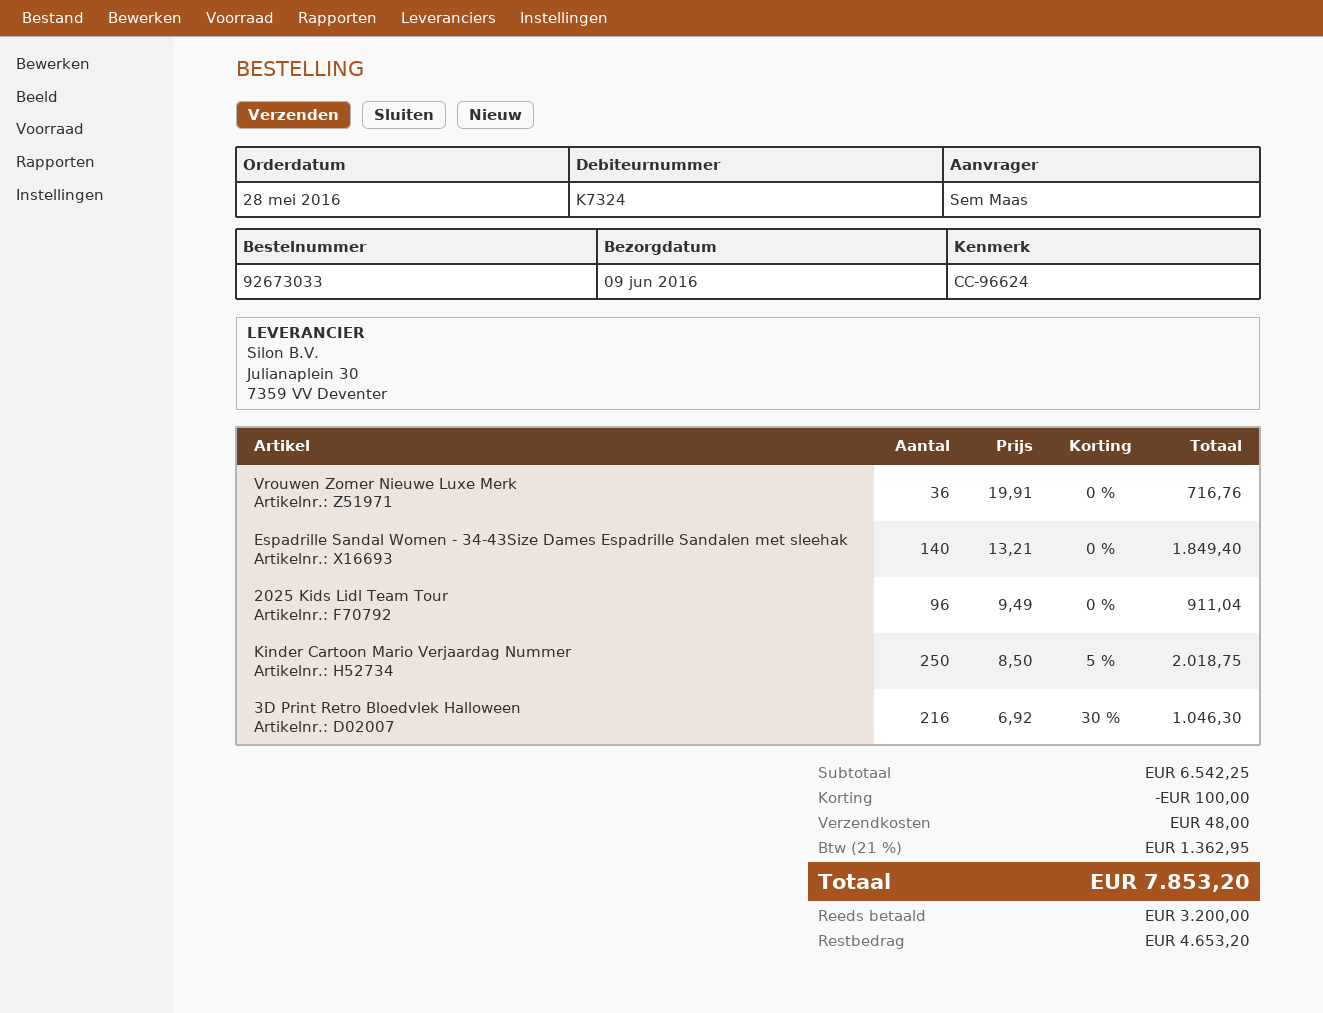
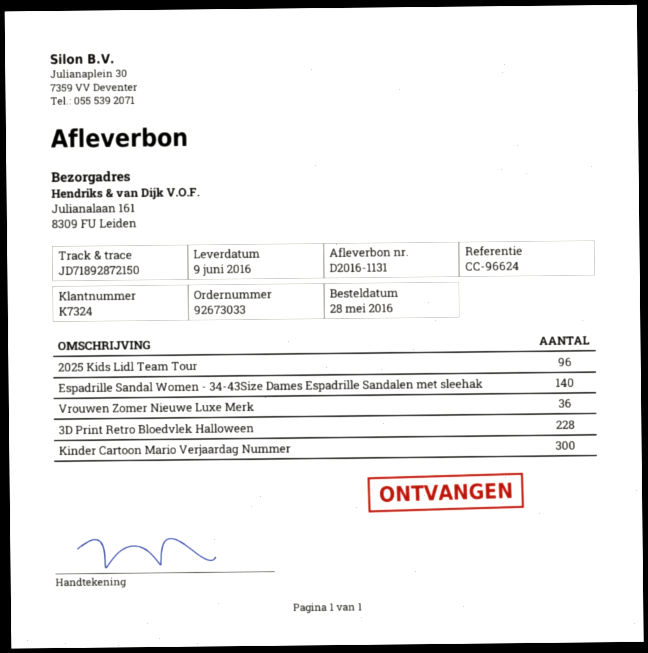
Kinder Cartoon Mario Verjaardag Nummer: 250 -> 300
3D Print Retro Bloedvlek Halloween: 216 -> 228

